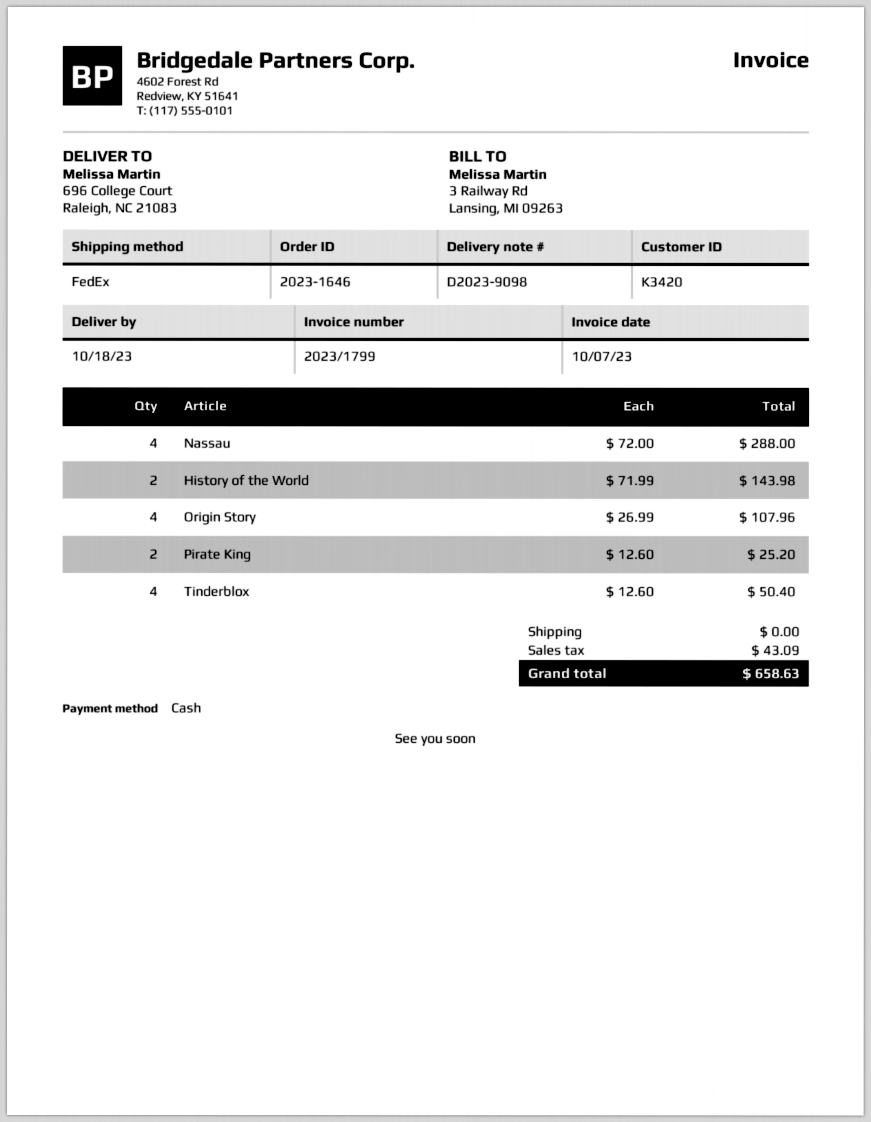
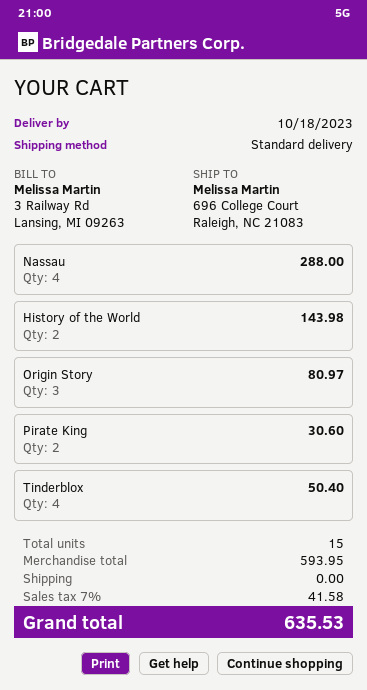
shipping method: FedEx -> standard
Origin Story: 4 for 107.96 -> 3 for 80.97
Pirate King: 2 for 25.20 -> 2 for 30.60
tax: 43.09 -> 41.58
total: 658.63 -> 635.53

